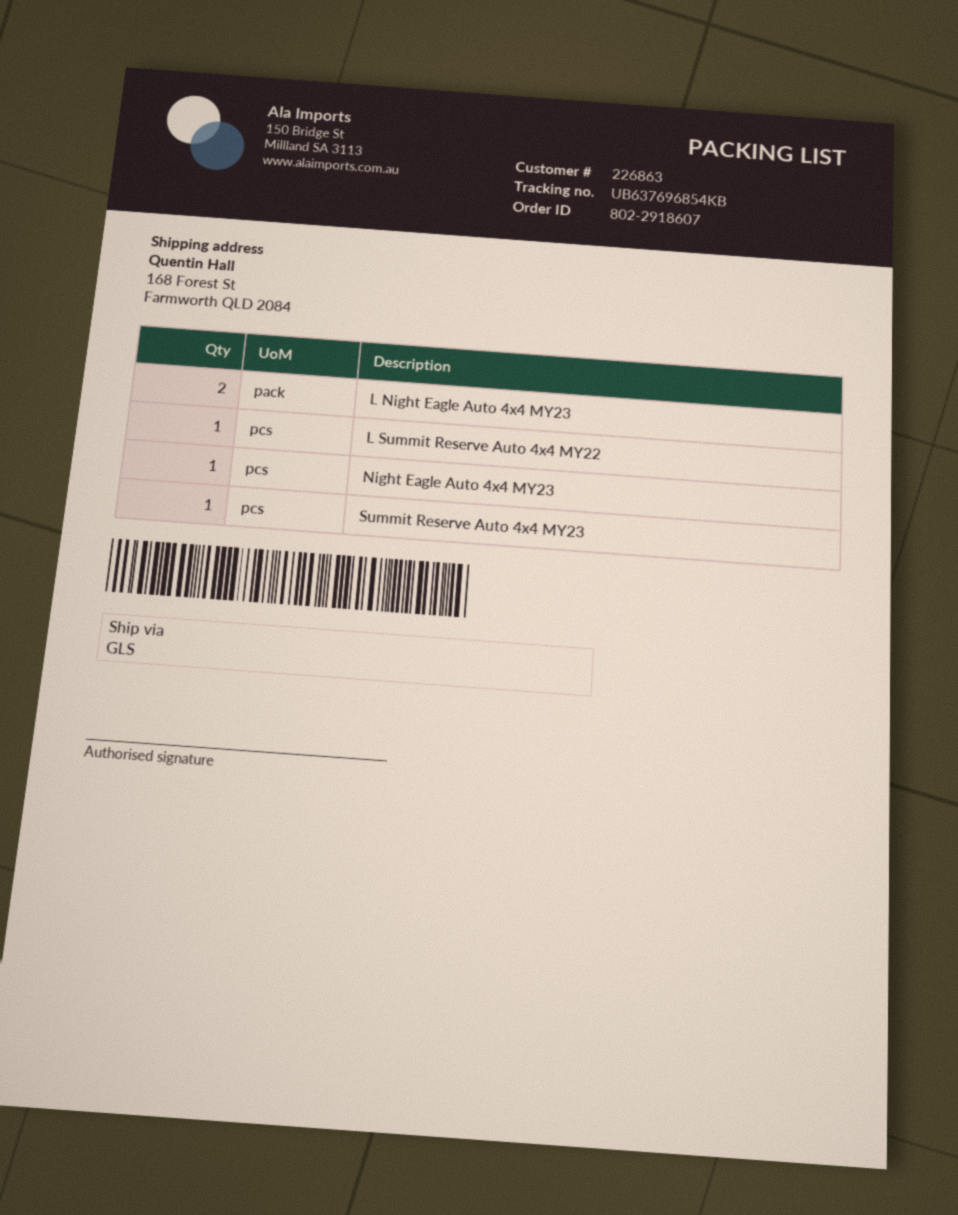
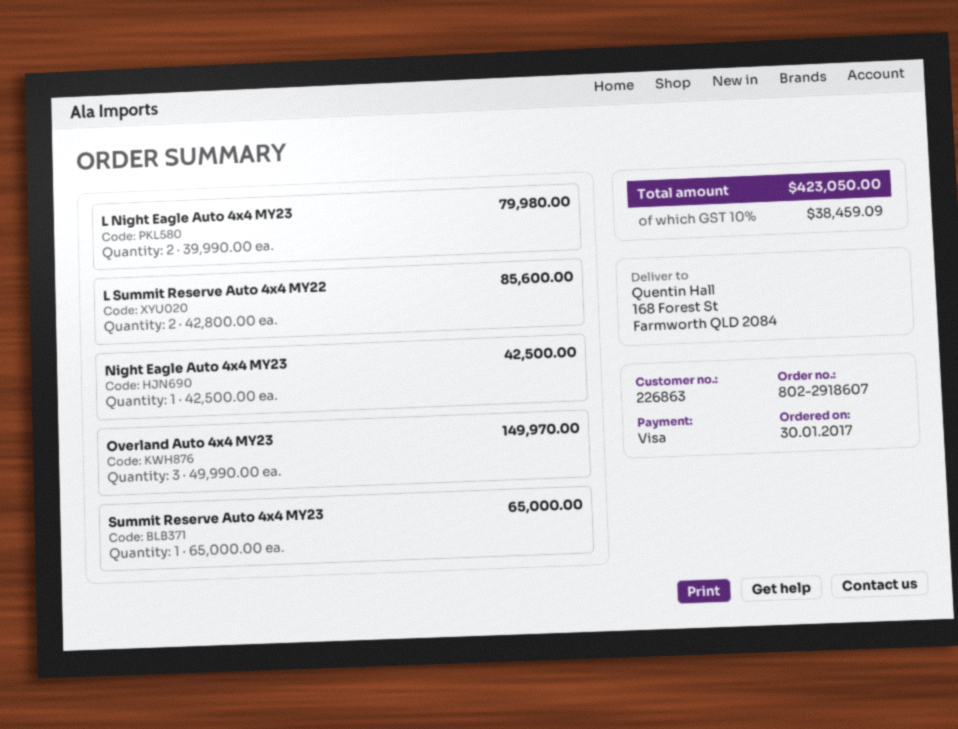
L Summit Reserve Auto 4x4 MY22: 1 -> 2
Overland Auto 4x4 MY23: none -> 3

